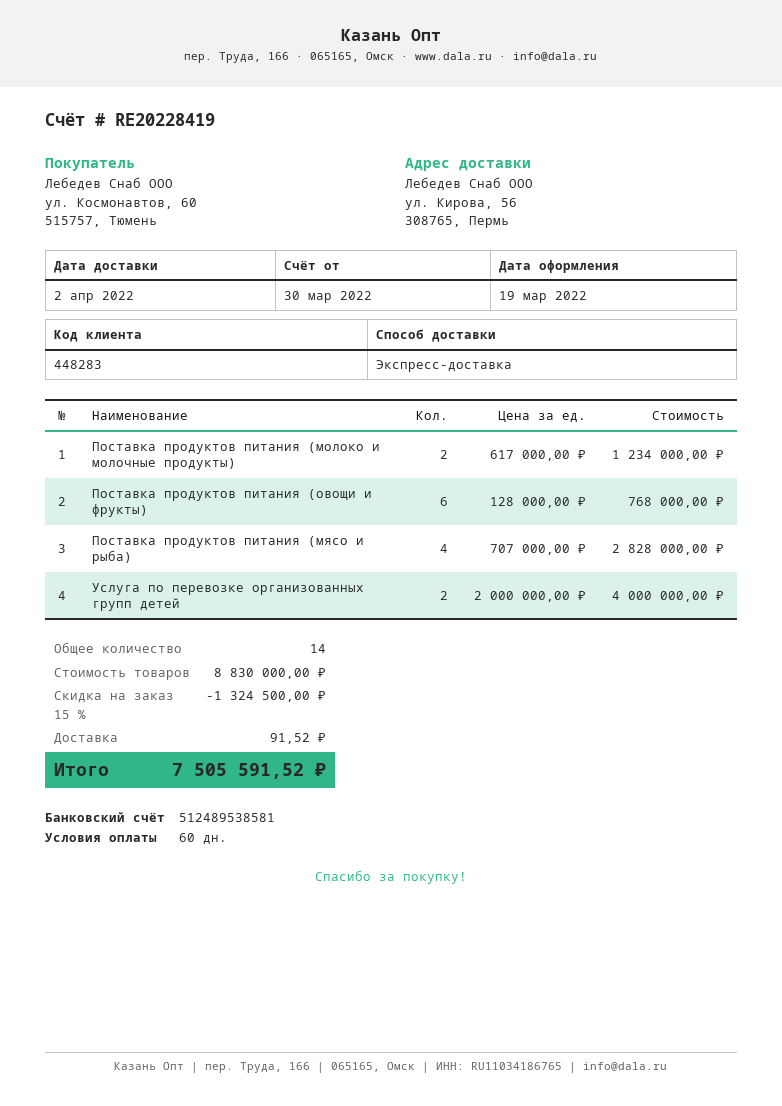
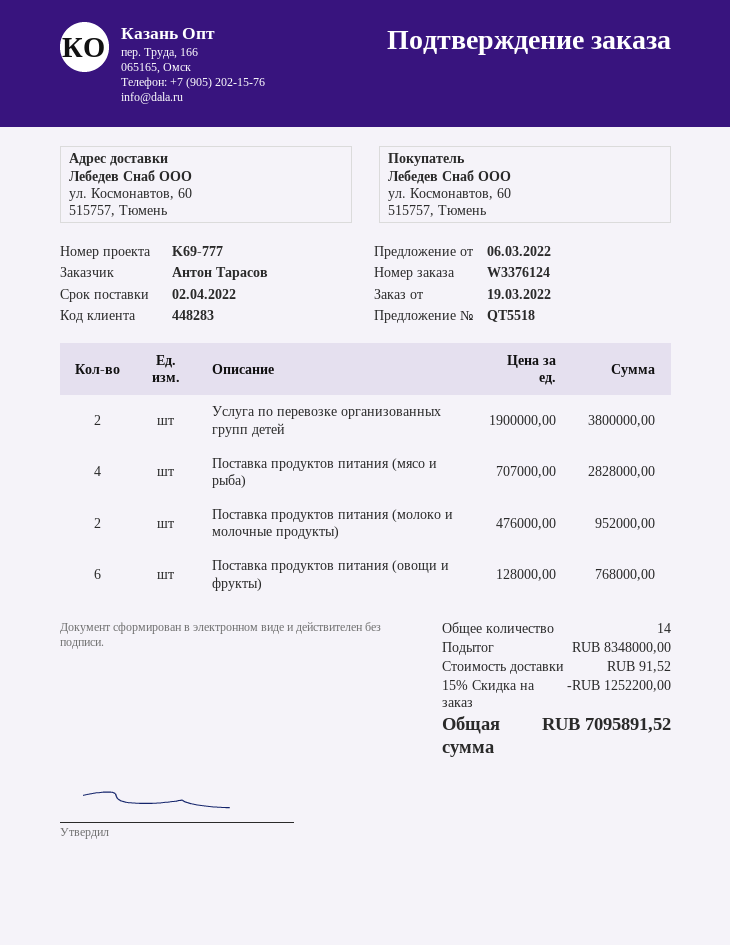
ship to: ул. Кирова, 56, 308765, Пермь -> ул. Космонавтов, 60, 515757, Тюмень
Поставка продуктов питания (молоко и молочные продукты): 2 x 617000.00 = 1234000.00 -> 2 x 476000.00 = 952000.00
Услуга по перевозке организованных групп детей: 2 x 2000000.00 = 4000000.00 -> 2 x 1900000.00 = 3800000.00
subtotal: 8830000.00 -> 8348000.00
discount: 15% = 1324500.00 -> 15% = 1252200.00
total: 7505591.52 -> 7095891.52

